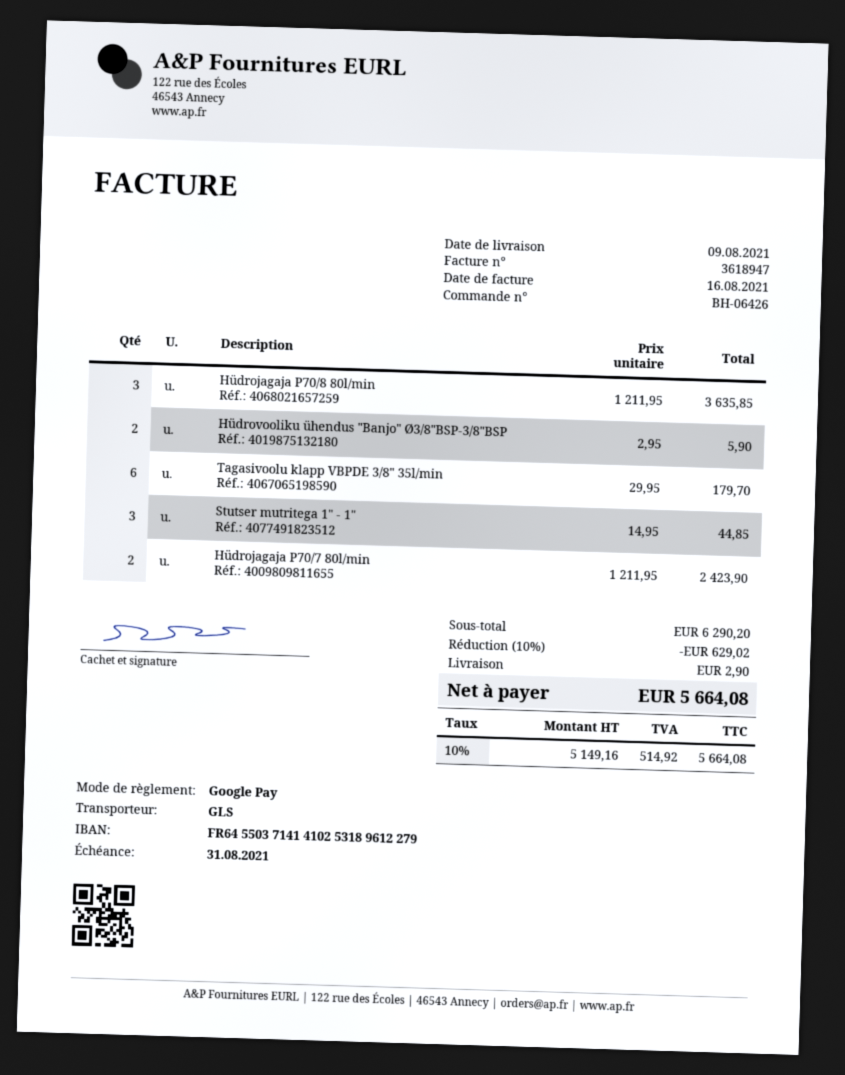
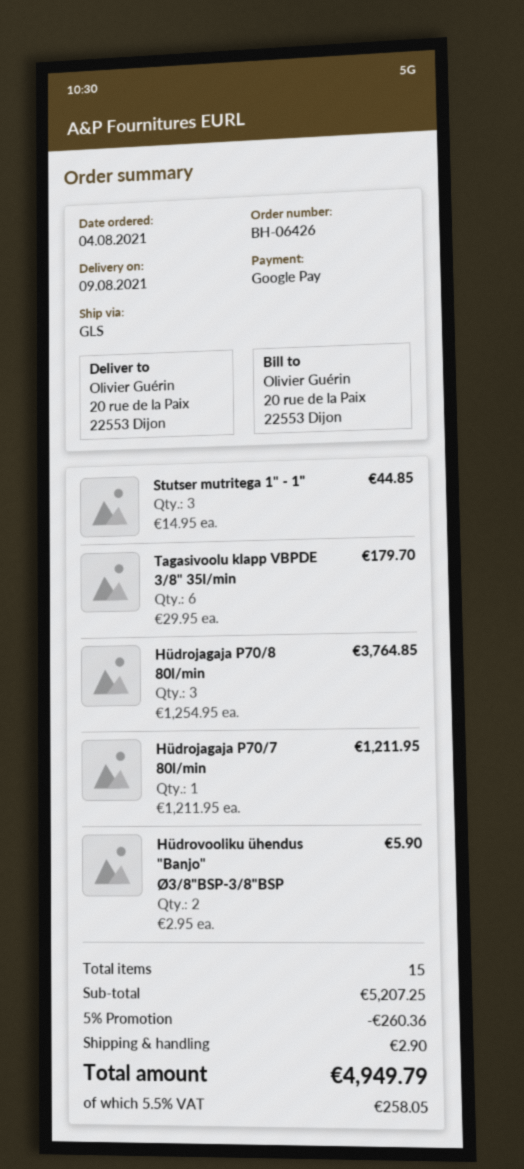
Hüdrojagaja P70/8 80l/min: 3 x 1211.95 = 3635.85 -> 3 x 1254.95 = 3764.85
Hüdrojagaja P70/7 80l/min: 2 x 1211.95 = 2423.90 -> 1 x 1211.95 = 1211.95
subtotal: 6290.20 -> 5207.25
discount: 10% = 629.02 -> 5% = 260.36
tax: 10% = 514.92 -> 5.5% = 258.05
total: 5664.08 -> 4949.79

